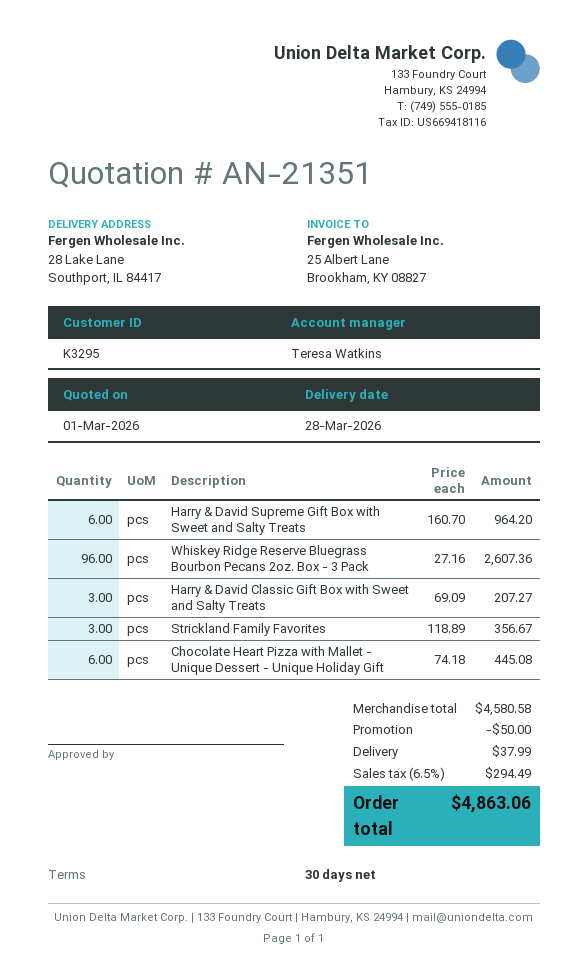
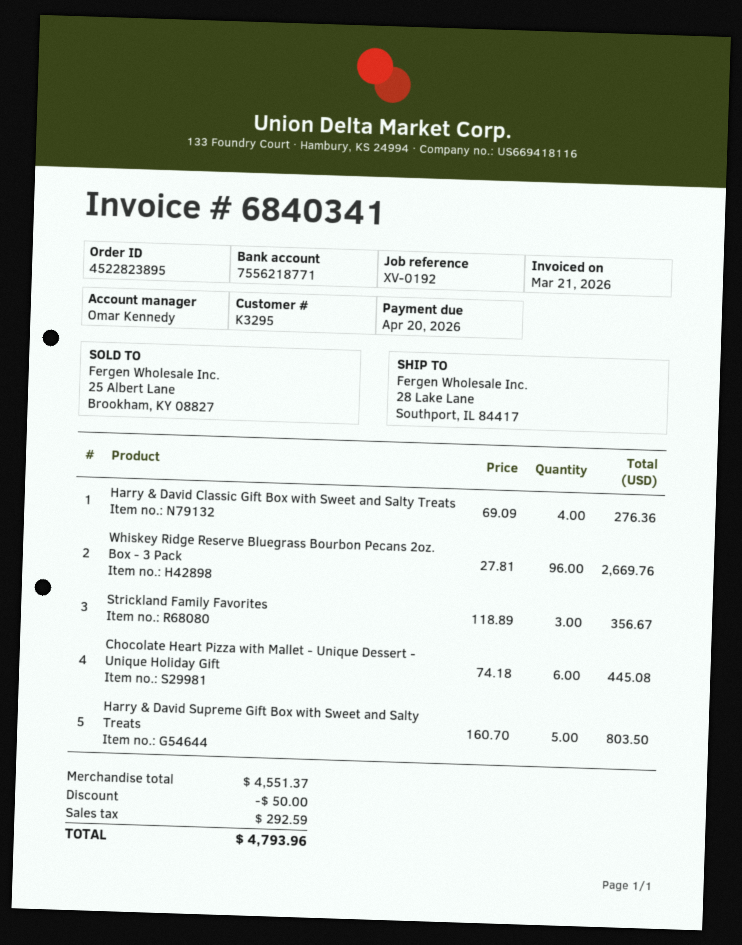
sales rep: Teresa Watkins -> Omar Kennedy
Harry & David Supreme Gift Box with Sweet and Salty Treats: 6 x 160.70 = 964.20 -> 5 x 160.70 = 803.50
Whiskey Ridge Reserve Bluegrass Bourbon Pecans 2oz. Box - 3 Pack: 96 x 27.16 = 2607.36 -> 96 x 27.81 = 2669.76
Harry & David Classic Gift Box with Sweet and Salty Treats: 3 x 69.09 = 207.27 -> 4 x 69.09 = 276.36
subtotal: 4580.58 -> 4551.37
shipping: 37.99 -> none
tax: 294.49 -> 292.59
total: 4863.06 -> 4793.96

